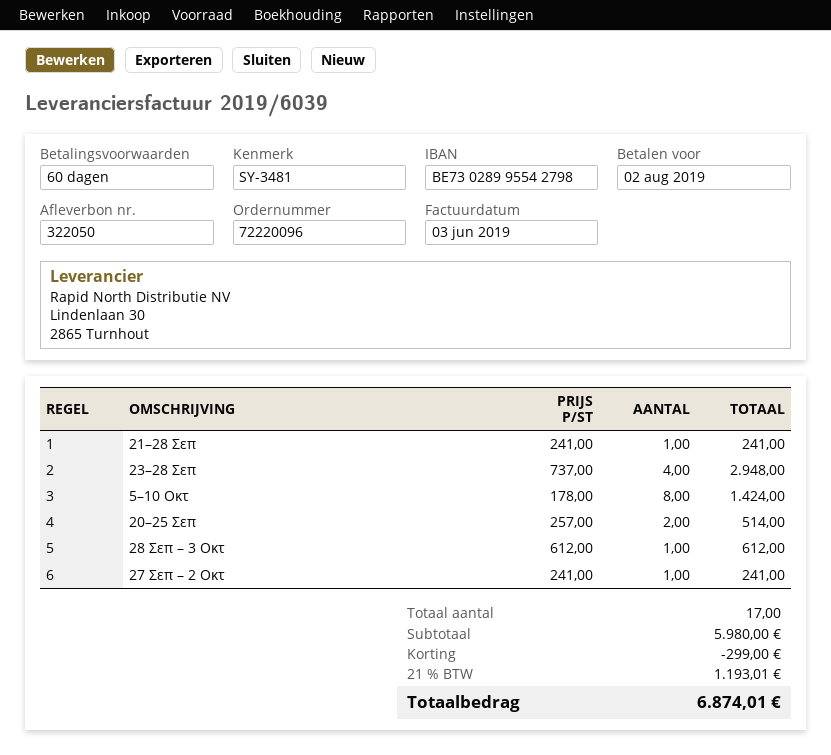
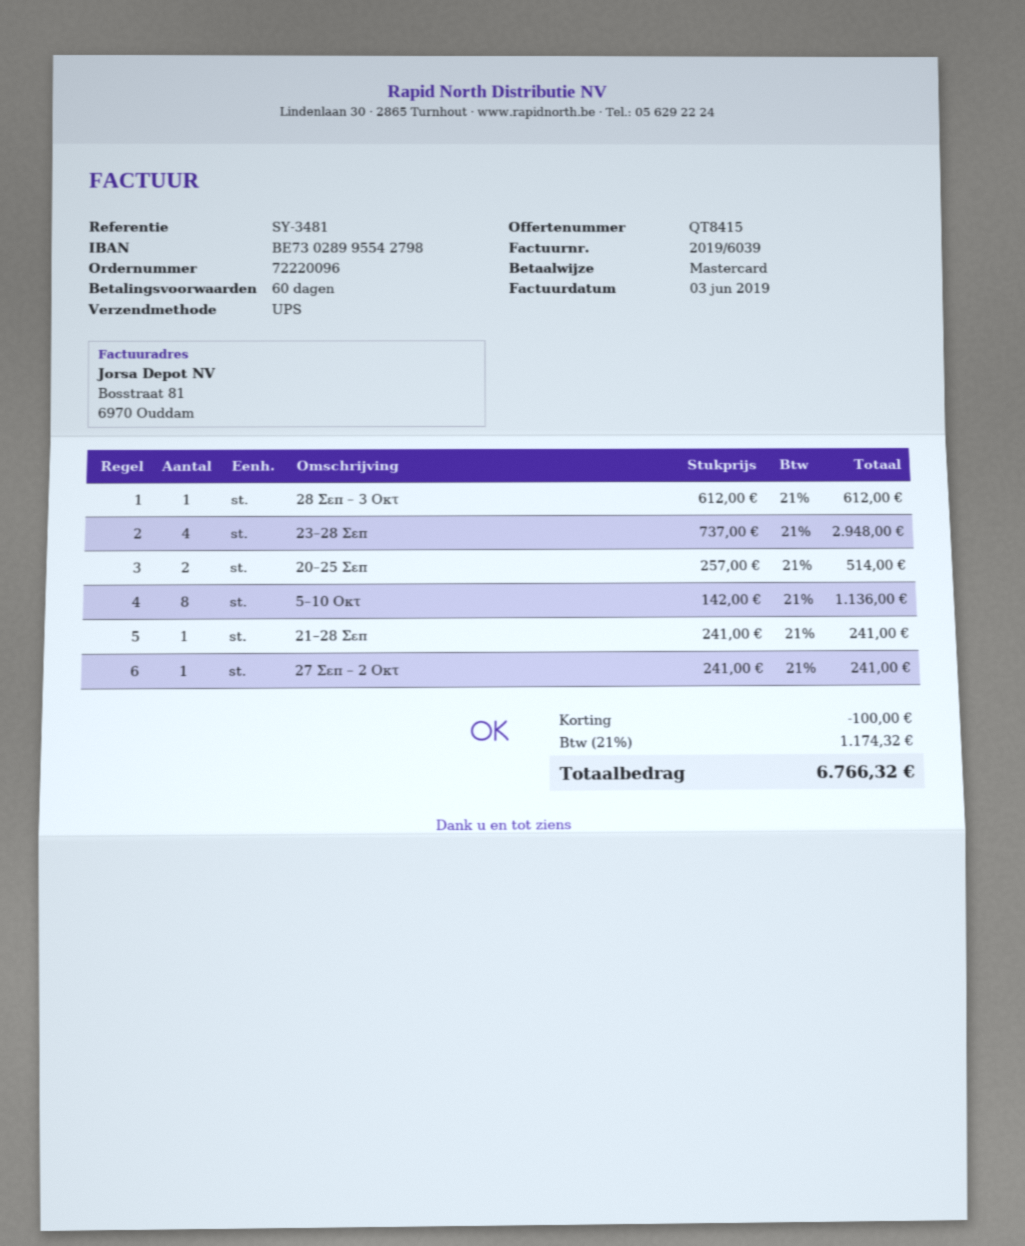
5–10 Οκτ: 8 x 178.00 = 1424.00 -> 8 x 142.00 = 1136.00
discount: 299.00 -> 100.00
tax: 21% = 1193.01 -> 21% = 1174.32
total: 6874.01 -> 6766.32

